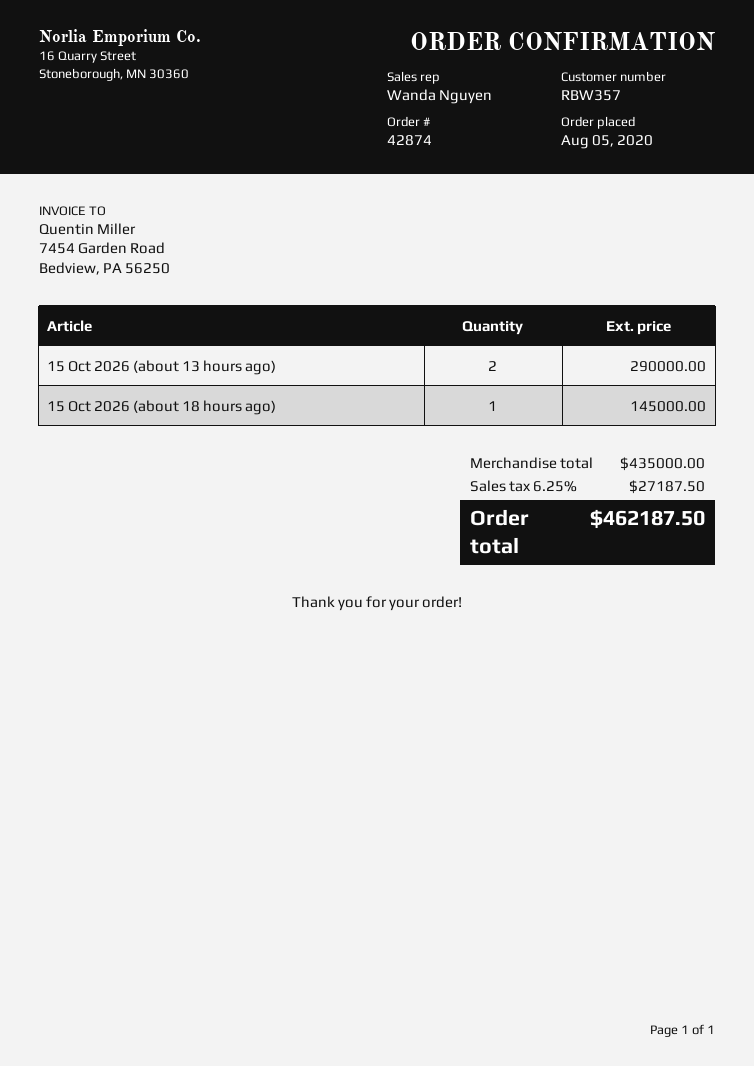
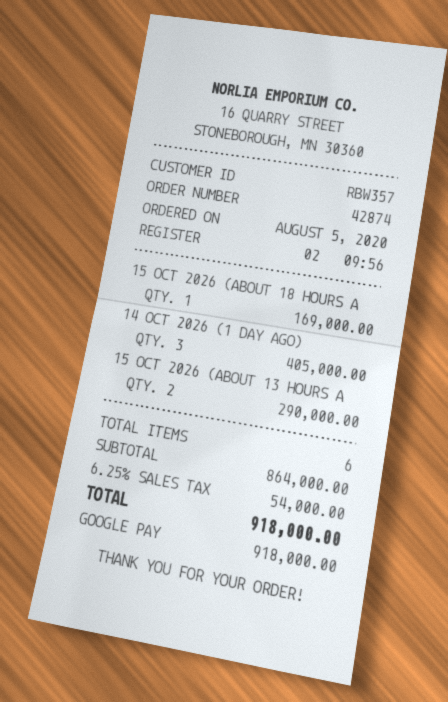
15 Oct 2026 (about 18 hours ago): 1 for 145000.00 -> 1 for 169000.00
14 OCT 2026 (1 DAY AGO): none -> 3 for 405000.00
subtotal: 435000.00 -> 864000.00
tax: 6.25% = 27187.50 -> 6.25% = 54000.00
total: 462187.50 -> 918000.00

